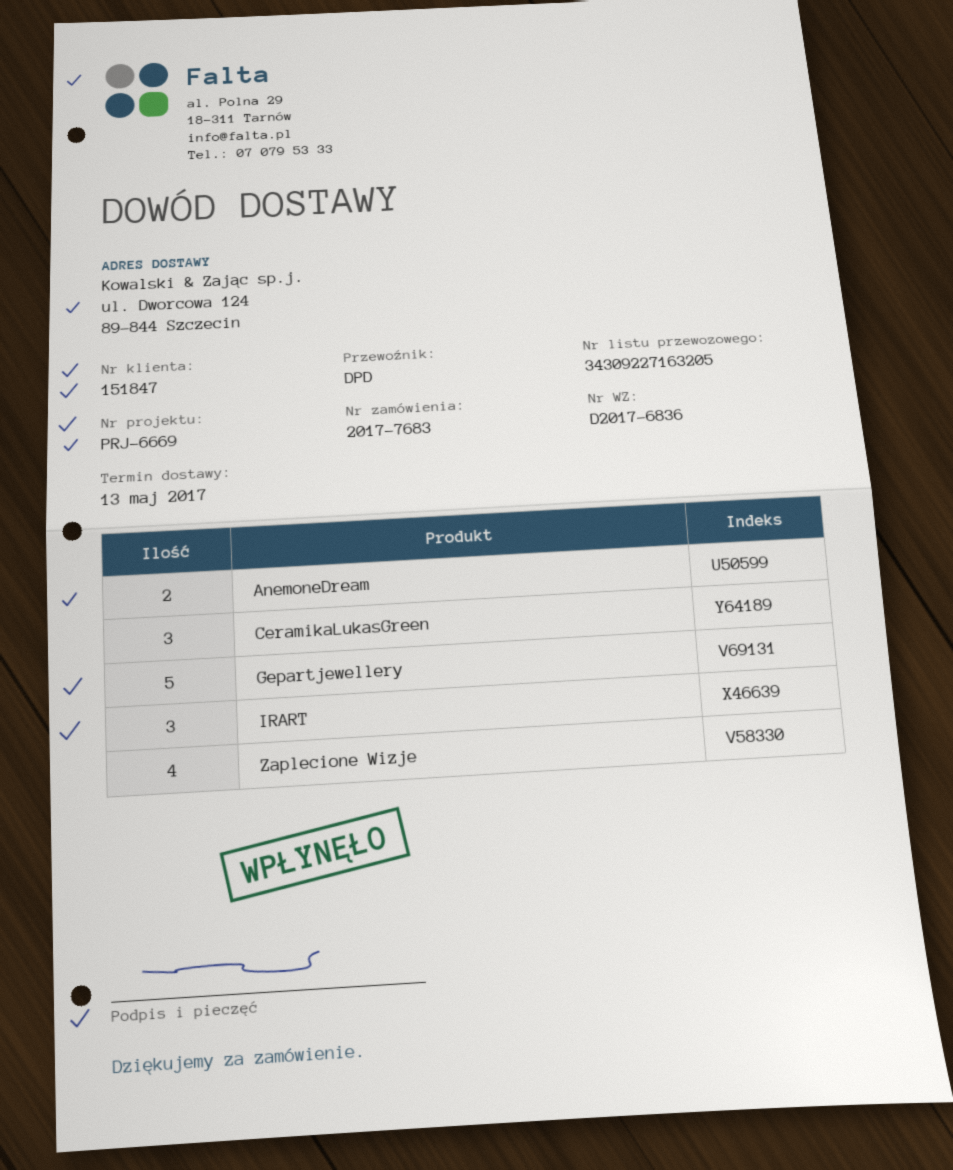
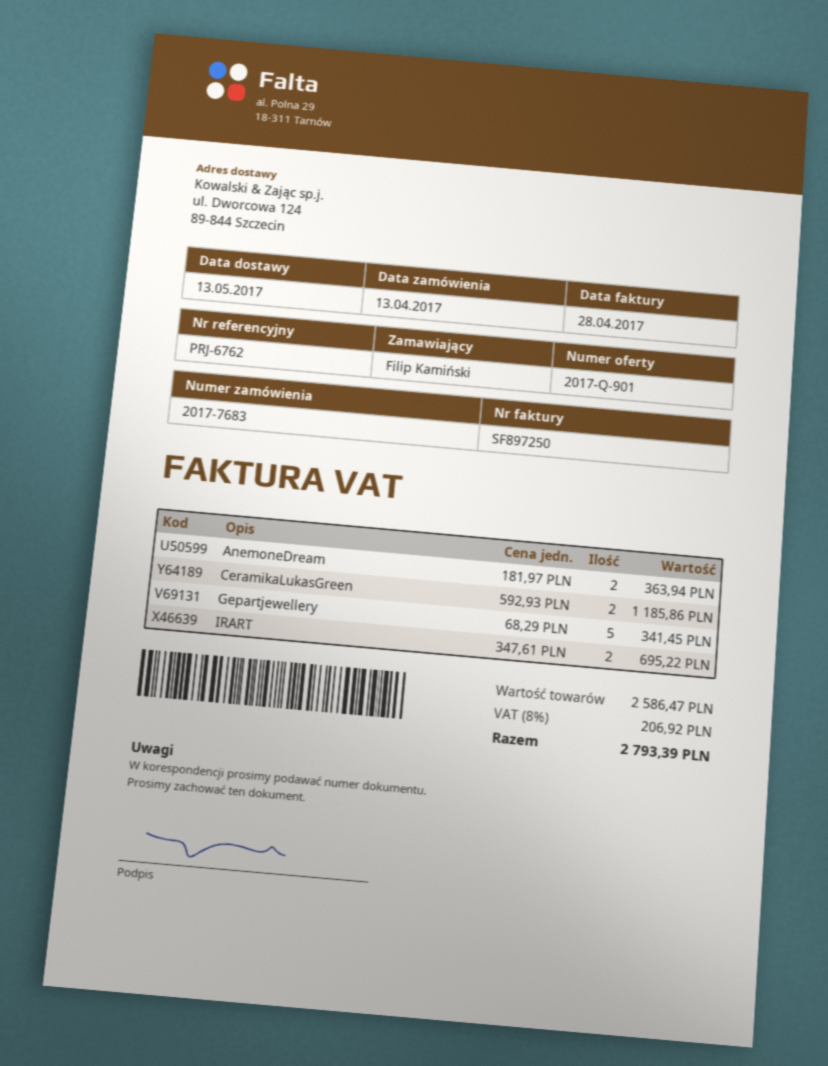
reference: PRJ-6669 -> PRJ-6762
CeramikaLukasGreen: 3 -> 2
IRART: 3 -> 2
Zaplecione Wizje: 4 -> none

